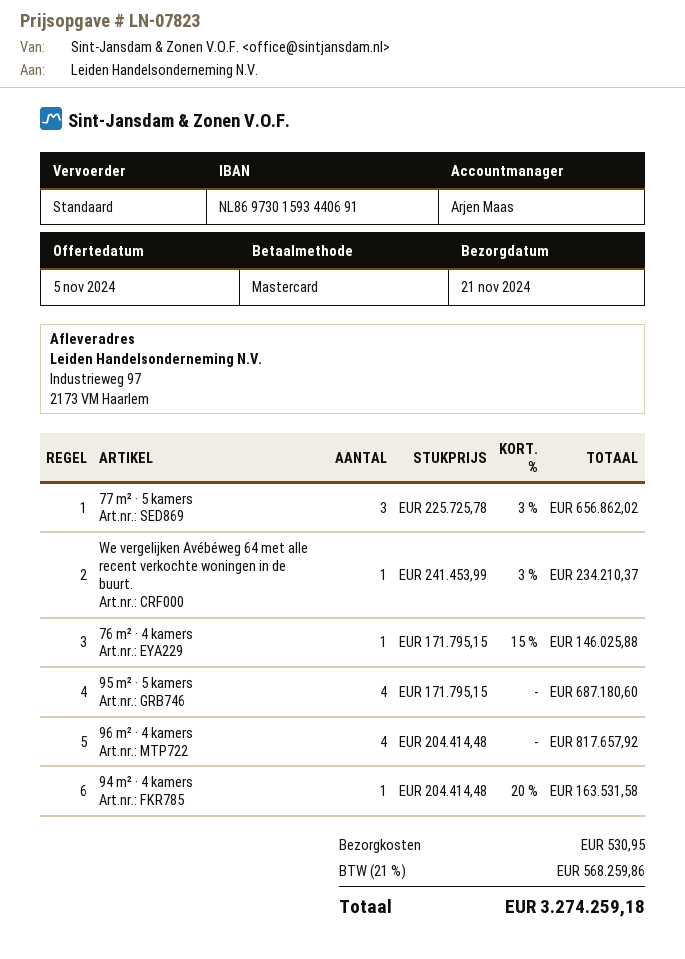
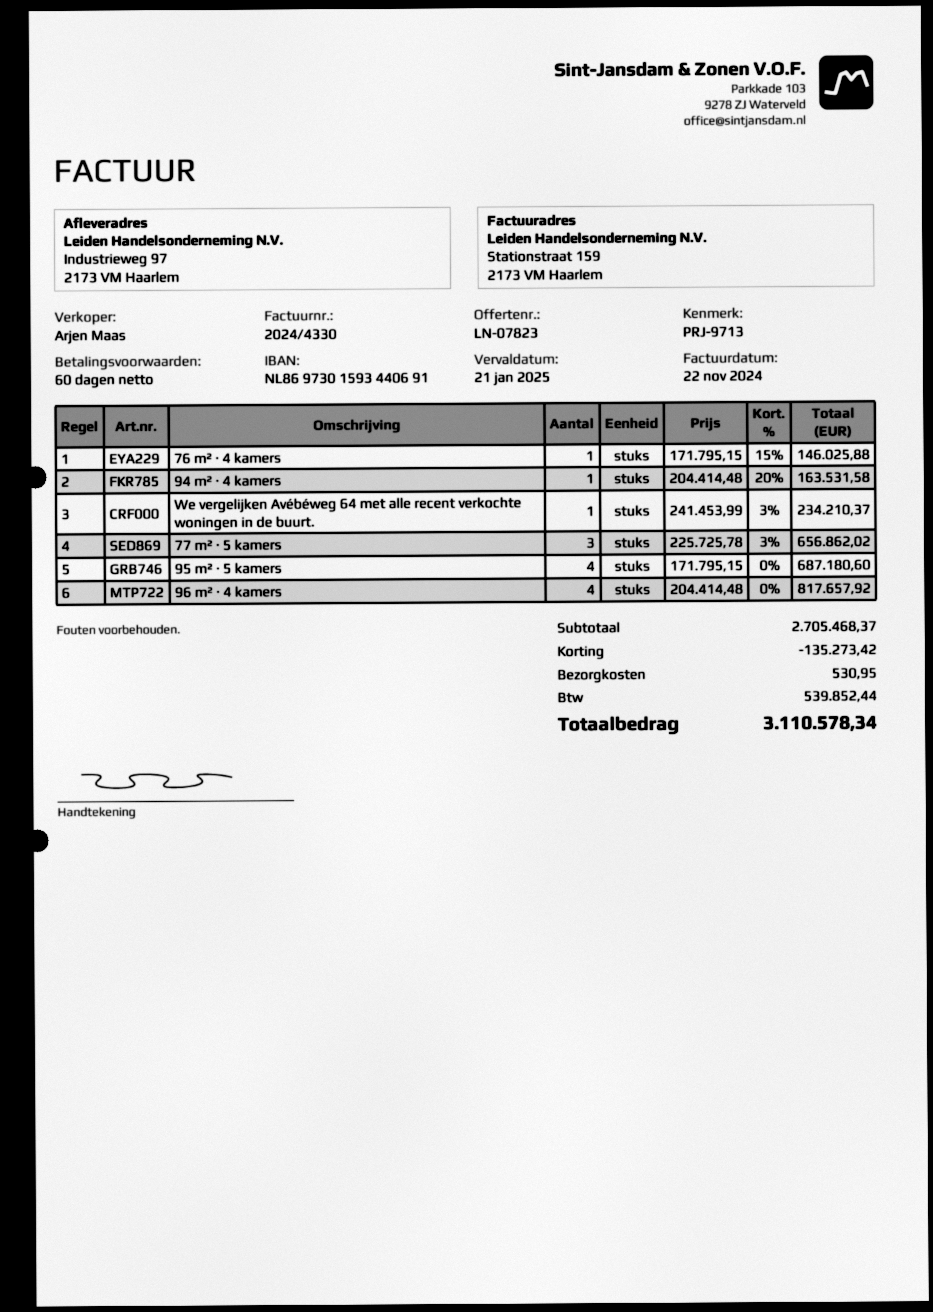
discount: none -> 135273.42
tax: 568259.86 -> 539852.44
total: 3274259.18 -> 3110578.34

